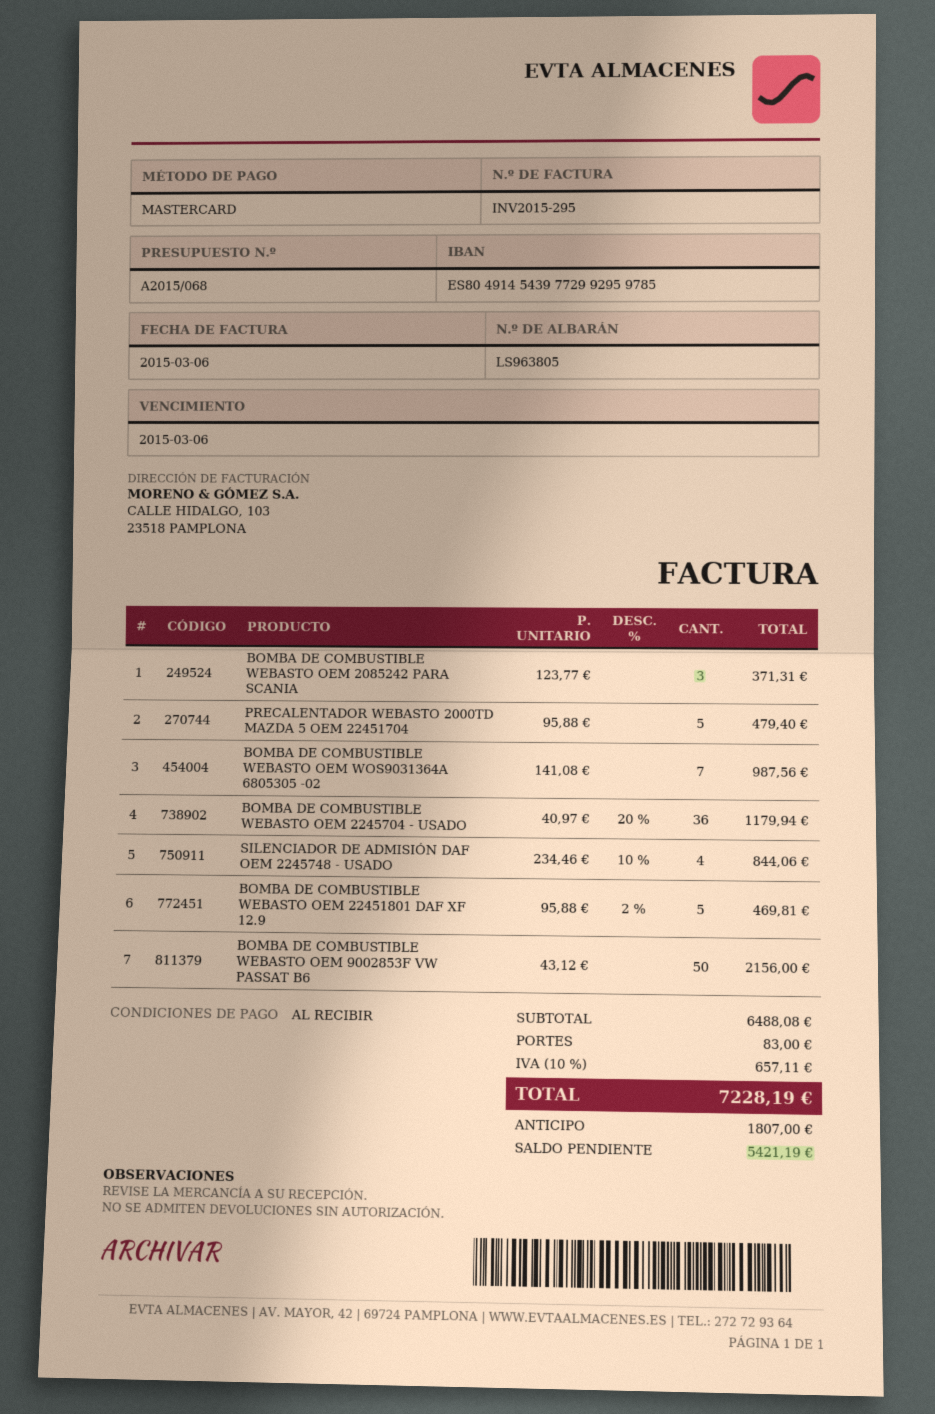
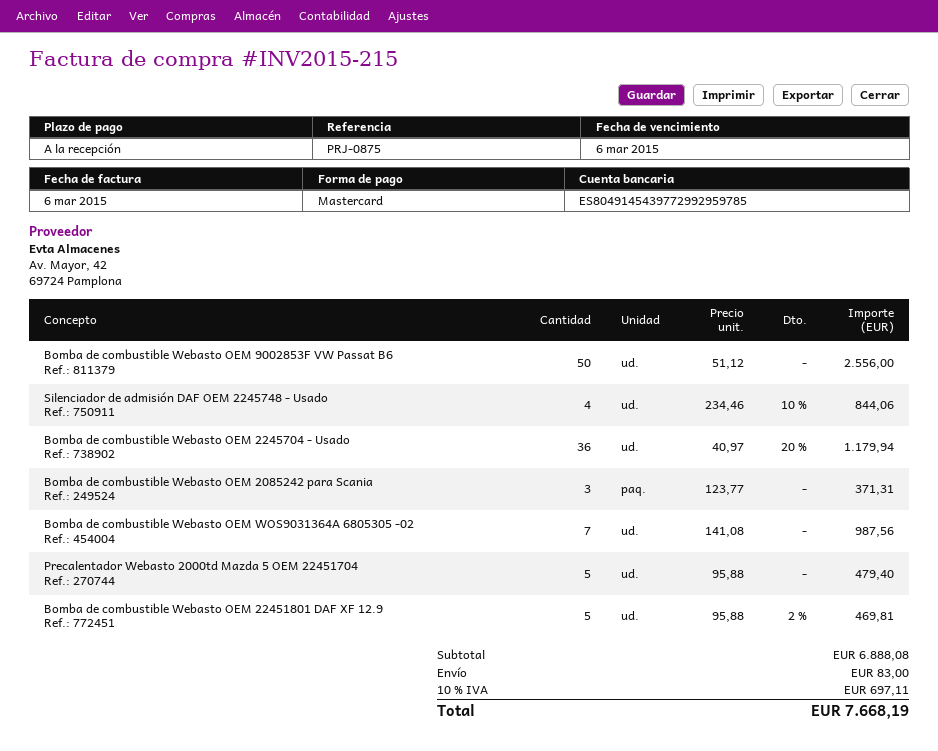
invoice number: INV2015-295 -> INV2015-215
BOMBA DE COMBUSTIBLE WEBASTO OEM 9002853F VW PASSAT B6: 50 x 43.12 = 2156.00 -> 50 x 51.12 = 2556.00
subtotal: 6488.08 -> 6888.08
tax: 10% = 657.11 -> 10% = 697.11
total: 7228.19 -> 7668.19

